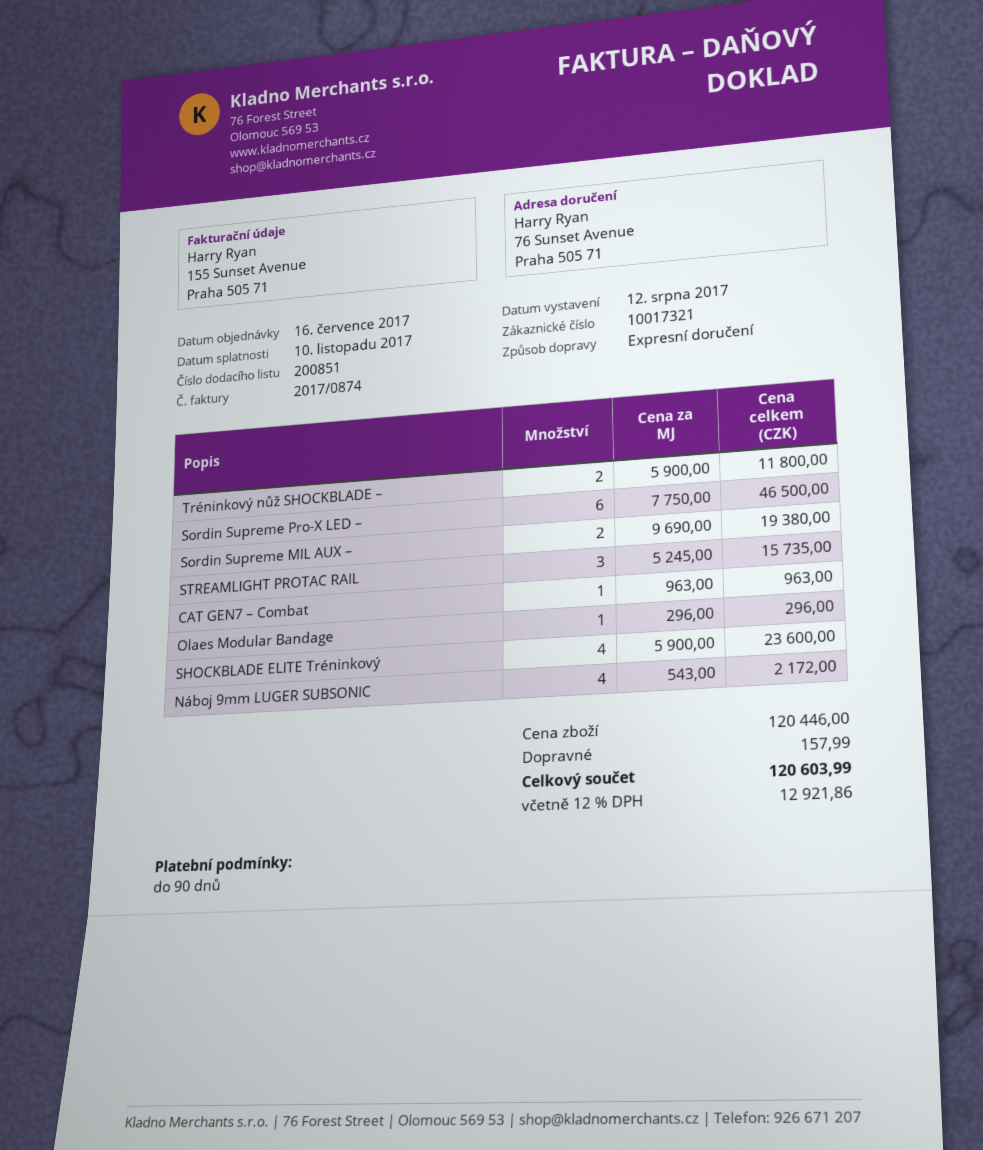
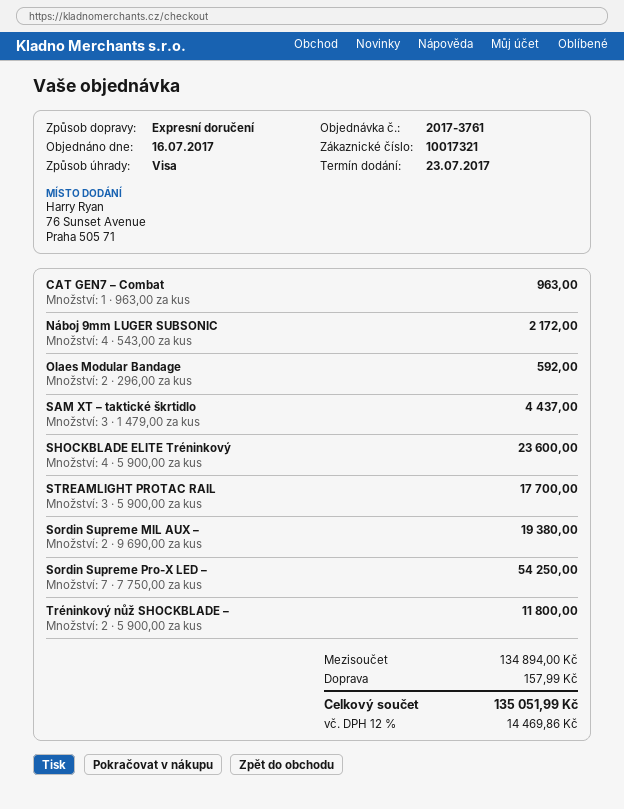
Sordin Supreme Pro-X LED –: 6 x 7750.00 = 46500.00 -> 7 x 7750.00 = 54250.00
STREAMLIGHT PROTAC RAIL: 3 x 5245.00 = 15735.00 -> 3 x 5900.00 = 17700.00
Olaes Modular Bandage: 1 x 296.00 = 296.00 -> 2 x 296.00 = 592.00
SAM XT – taktické škrtidlo: none -> 3 x 1479.00 = 4437.00
subtotal: 120446.00 -> 134894.00
tax: 12% = 12921.86 -> 12% = 14469.86
total: 120603.99 -> 135051.99

